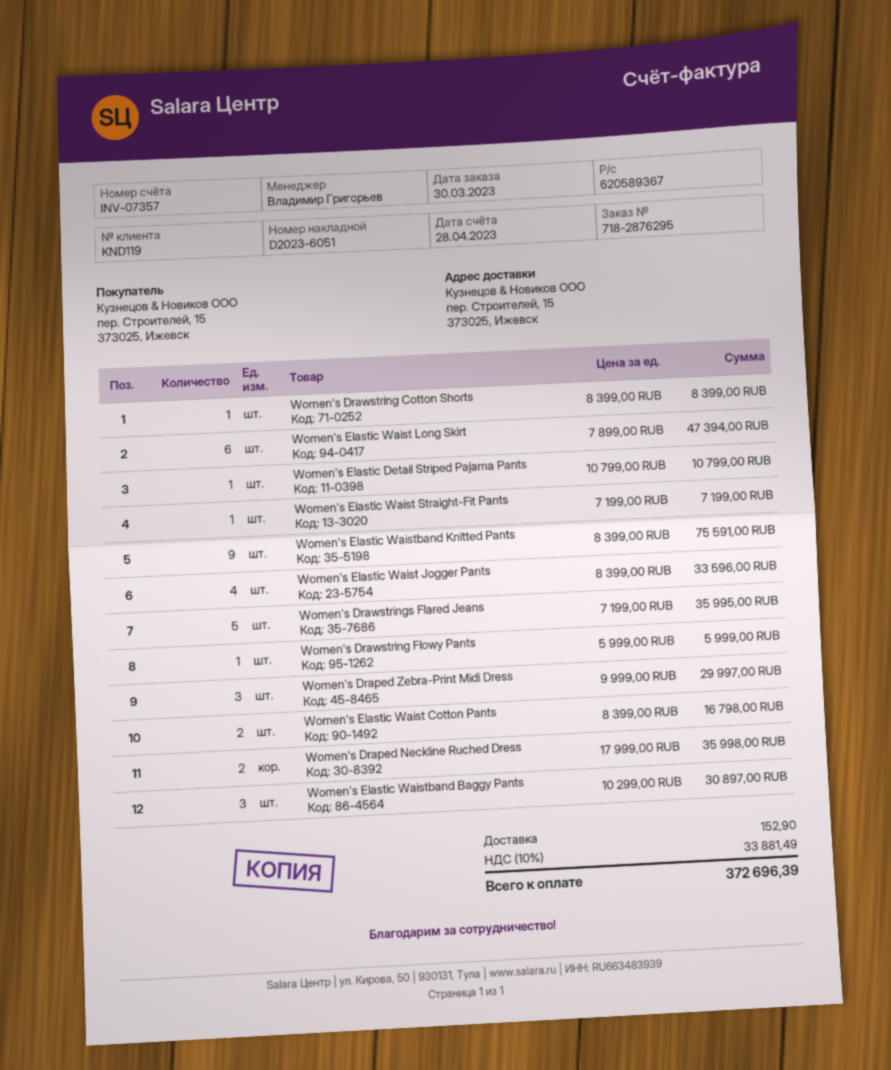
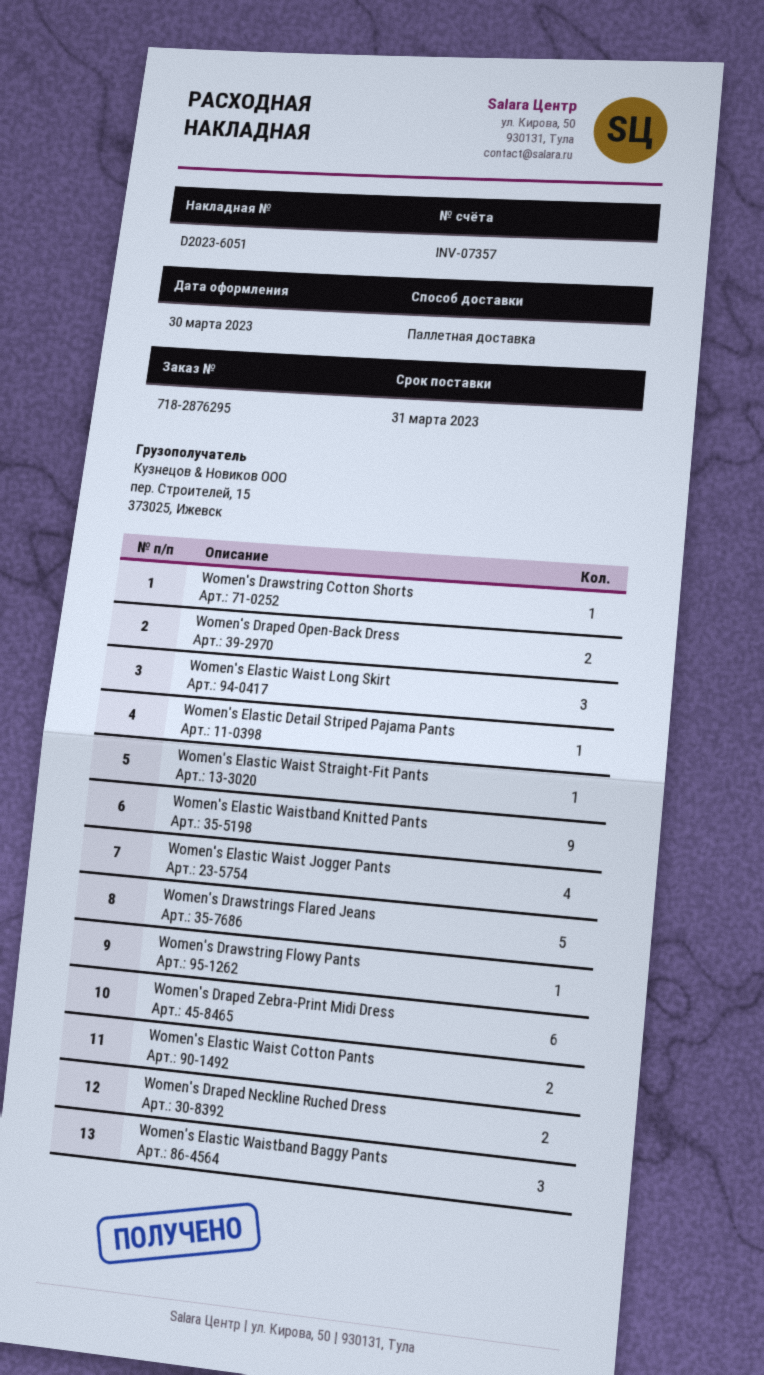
Women's Elastic Waist Long Skirt: 6 -> 3
Women's Draped Zebra-Print Midi Dress: 3 -> 6
Women's Draped Open-Back Dress: none -> 2

